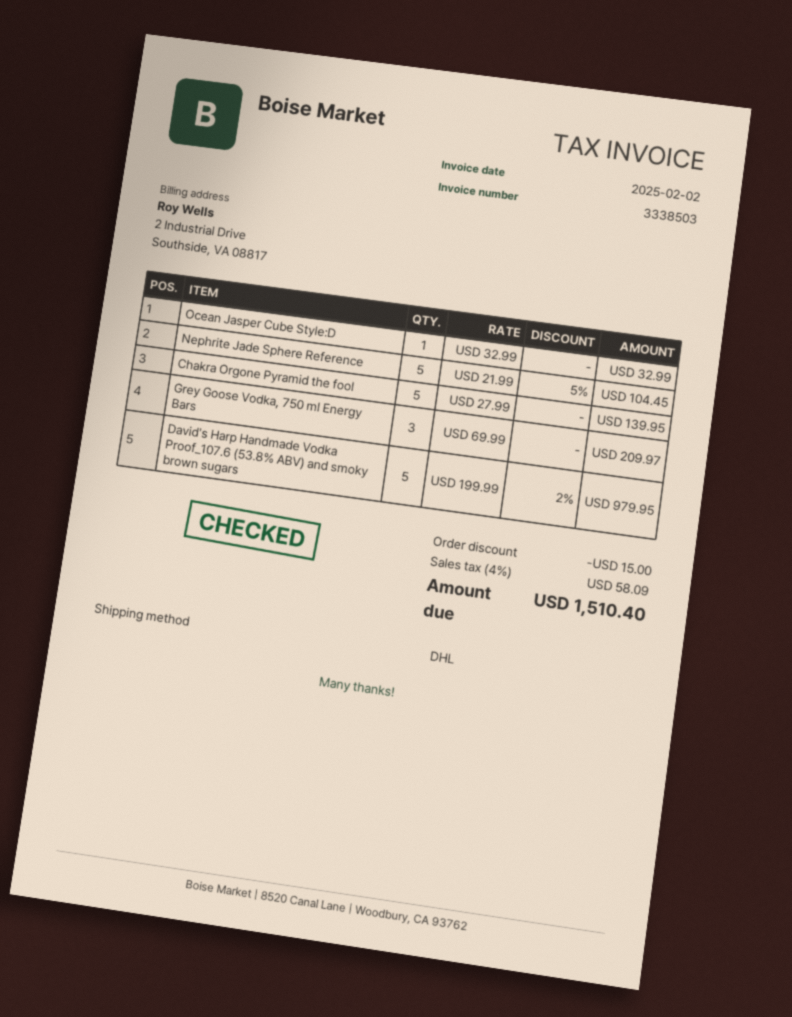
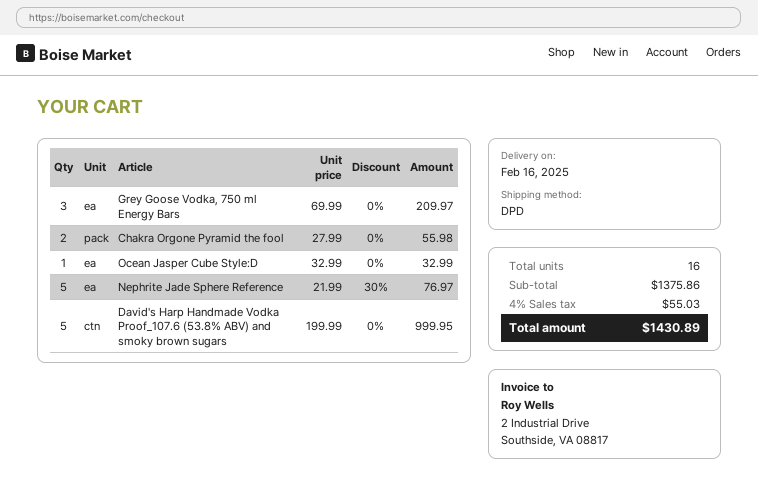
shipping method: DHL -> DPD
Nephrite Jade Sphere Reference: 5 x 21.99 - 5% = 104.45 -> 5 x 21.99 - 30% = 76.97
Chakra Orgone Pyramid the fool: 5 x 27.99 = 139.95 -> 2 x 27.99 = 55.98
David's Harp Handmade Vodka Proof_107.6 (53.8% ABV) and smoky brown sugars: 5 x 199.99 - 2% = 979.95 -> 5 x 199.99 = 999.95
discount: 15.00 -> none
tax: 4% = 58.09 -> 4% = 55.03
total: 1510.40 -> 1430.89

